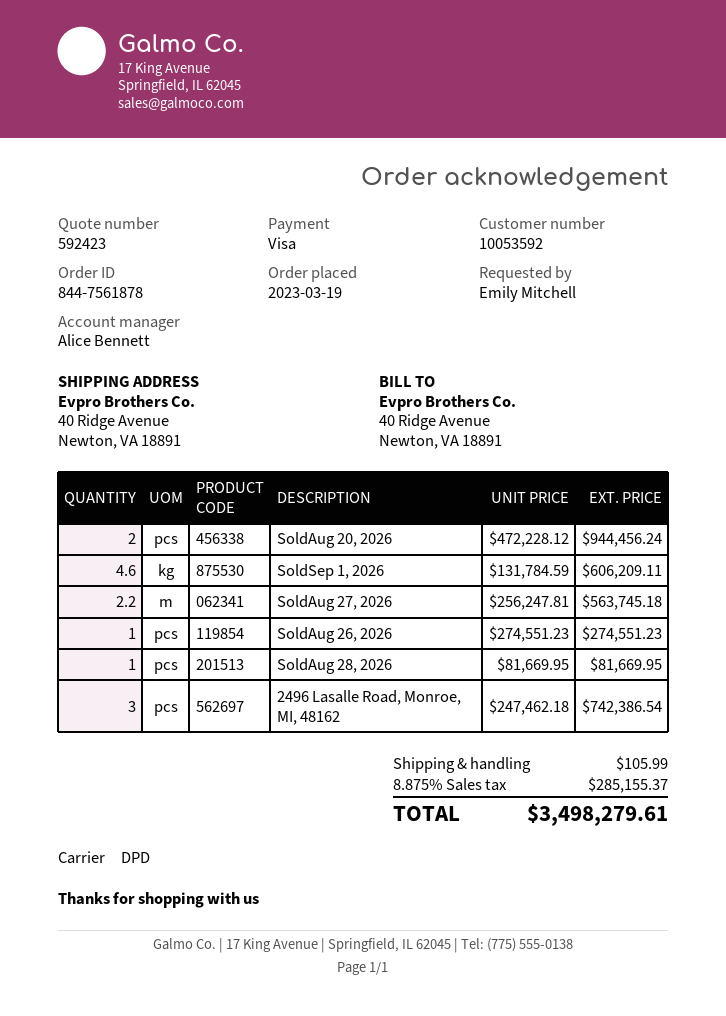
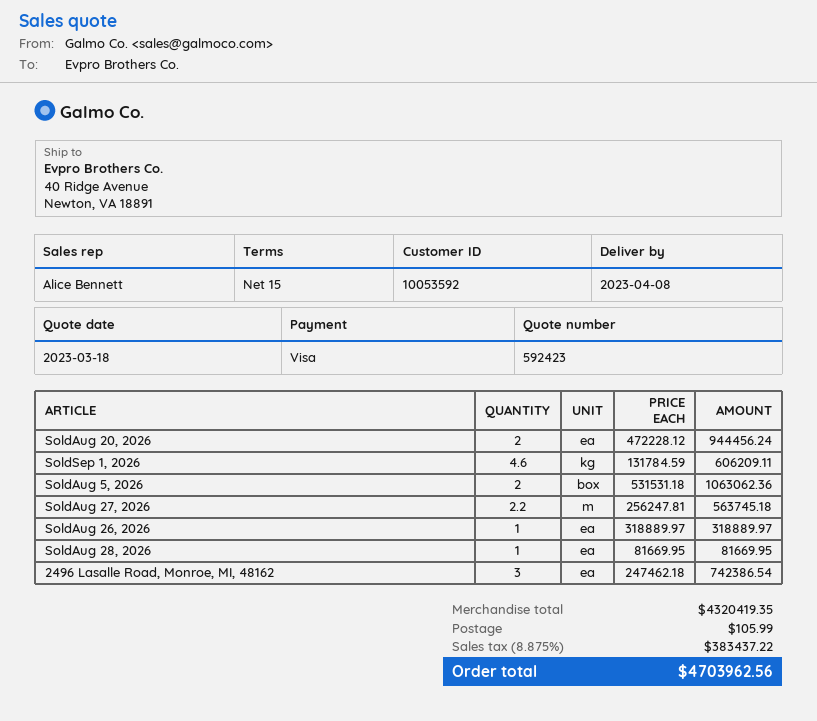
SoldAug 26, 2026: 1 x 274551.23 = 274551.23 -> 1 x 318889.97 = 318889.97
SoldAug 5, 2026: none -> 2 x 531531.18 = 1063062.36
tax: 8.875% = 285155.37 -> 8.875% = 383437.22
total: 3498279.61 -> 4703962.56

